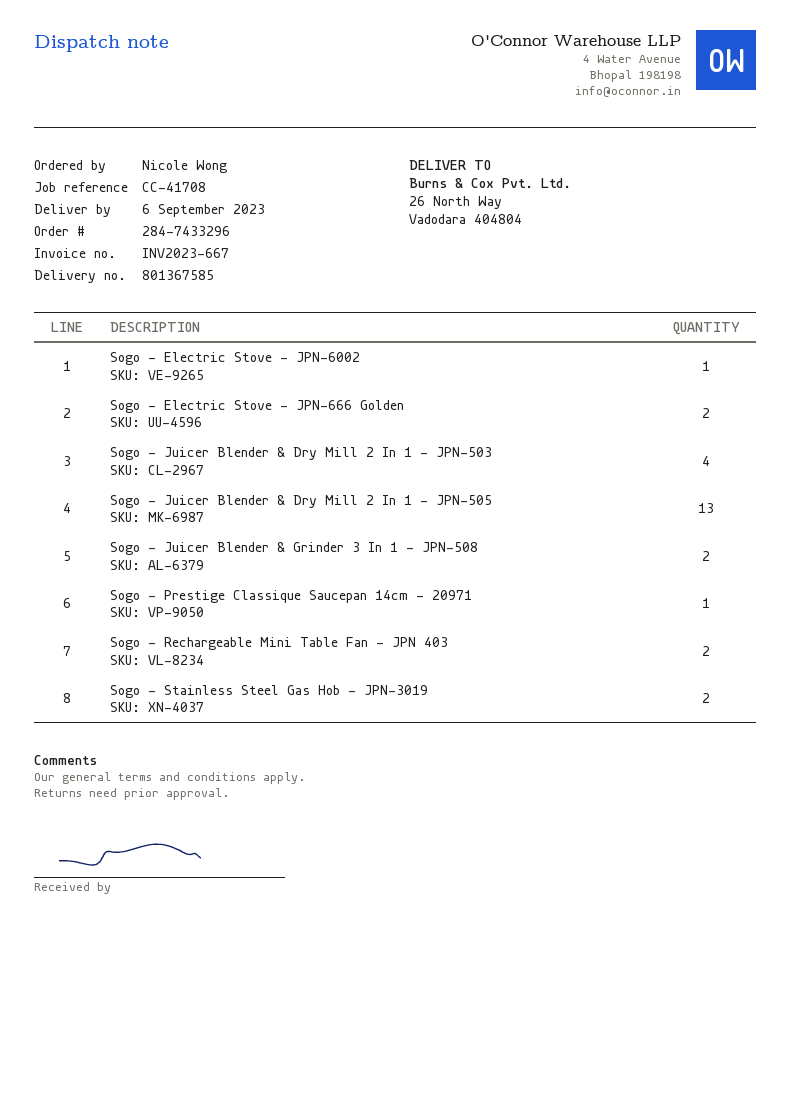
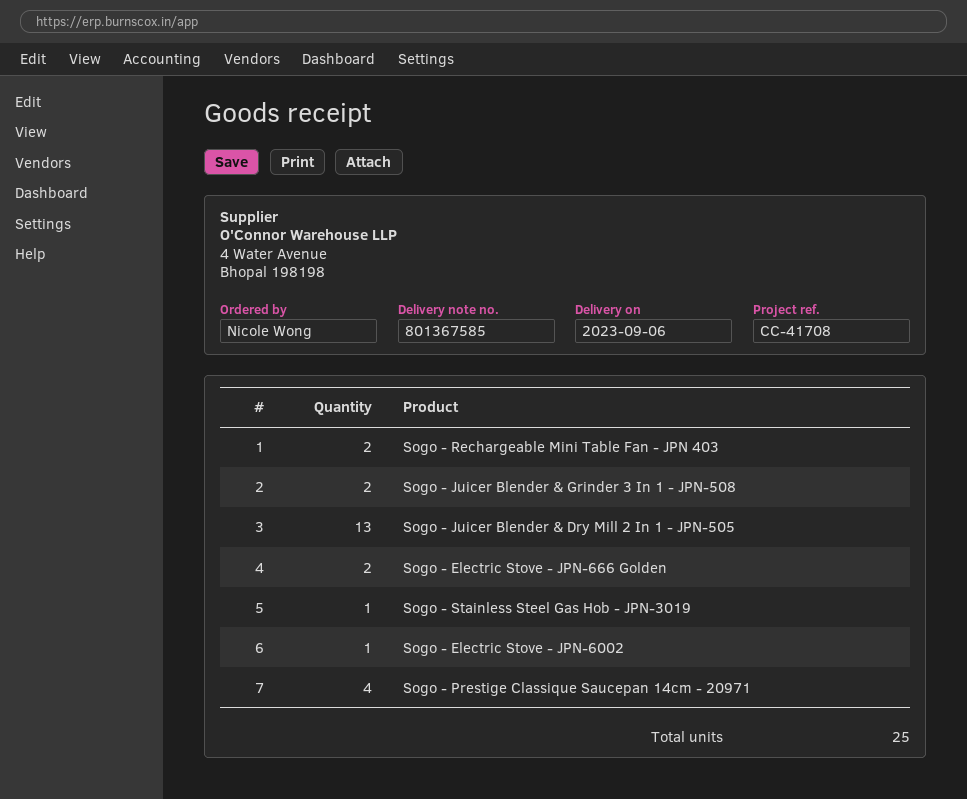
Sogo - Juicer Blender & Dry Mill 2 In 1 - JPN-503: 4 -> none
Sogo - Prestige Classique Saucepan 14cm - 20971: 1 -> 4
Sogo - Stainless Steel Gas Hob - JPN-3019: 2 -> 1

